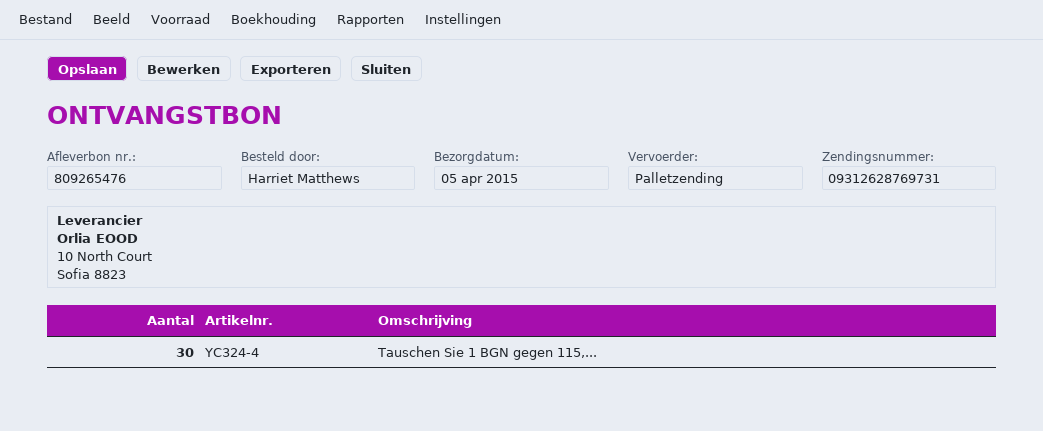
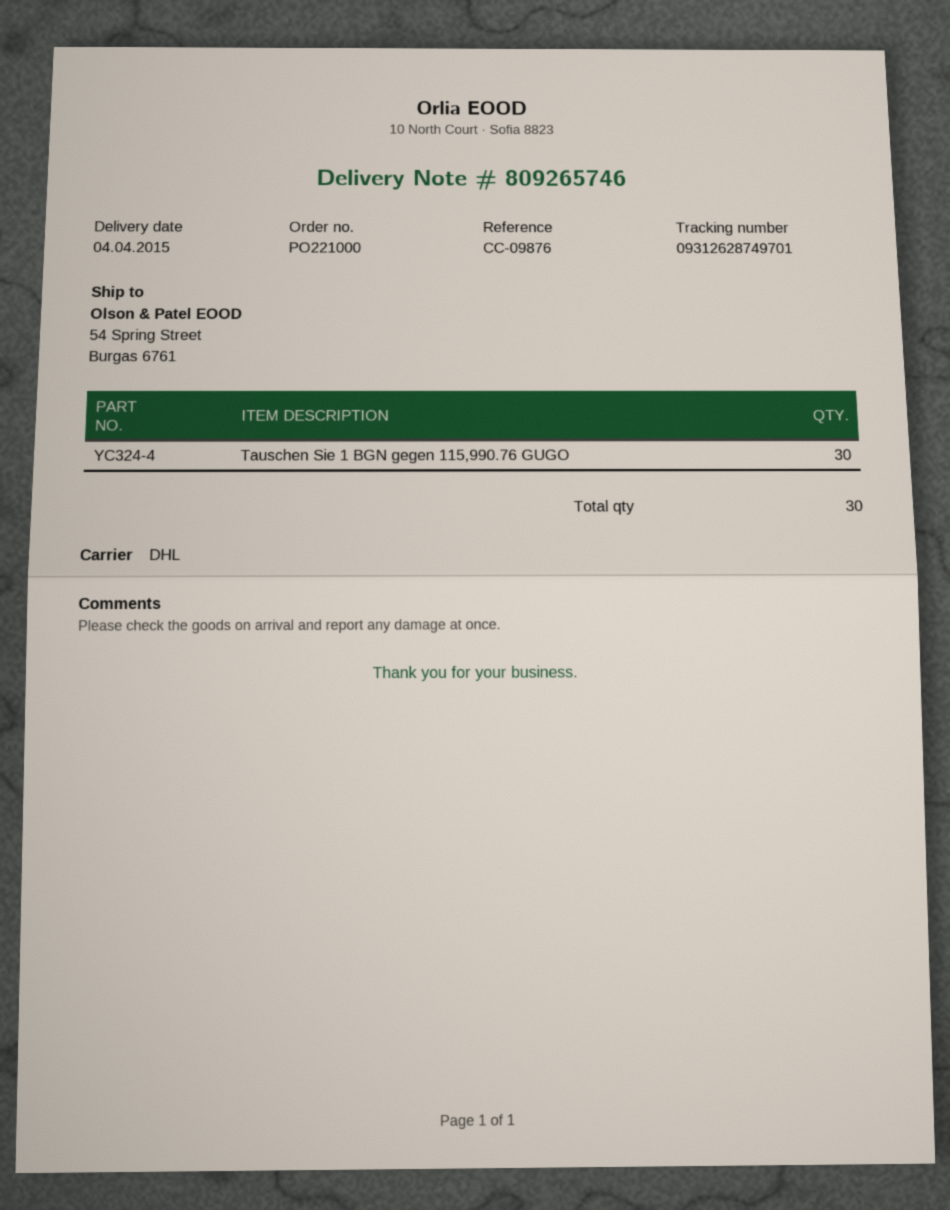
delivery note number: 809265476 -> 809265746
delivery date: 2015-04-05 -> 2015-04-04
shipping method: pallet freight -> DHL
tracking number: 09312628769731 -> 09312628749701

